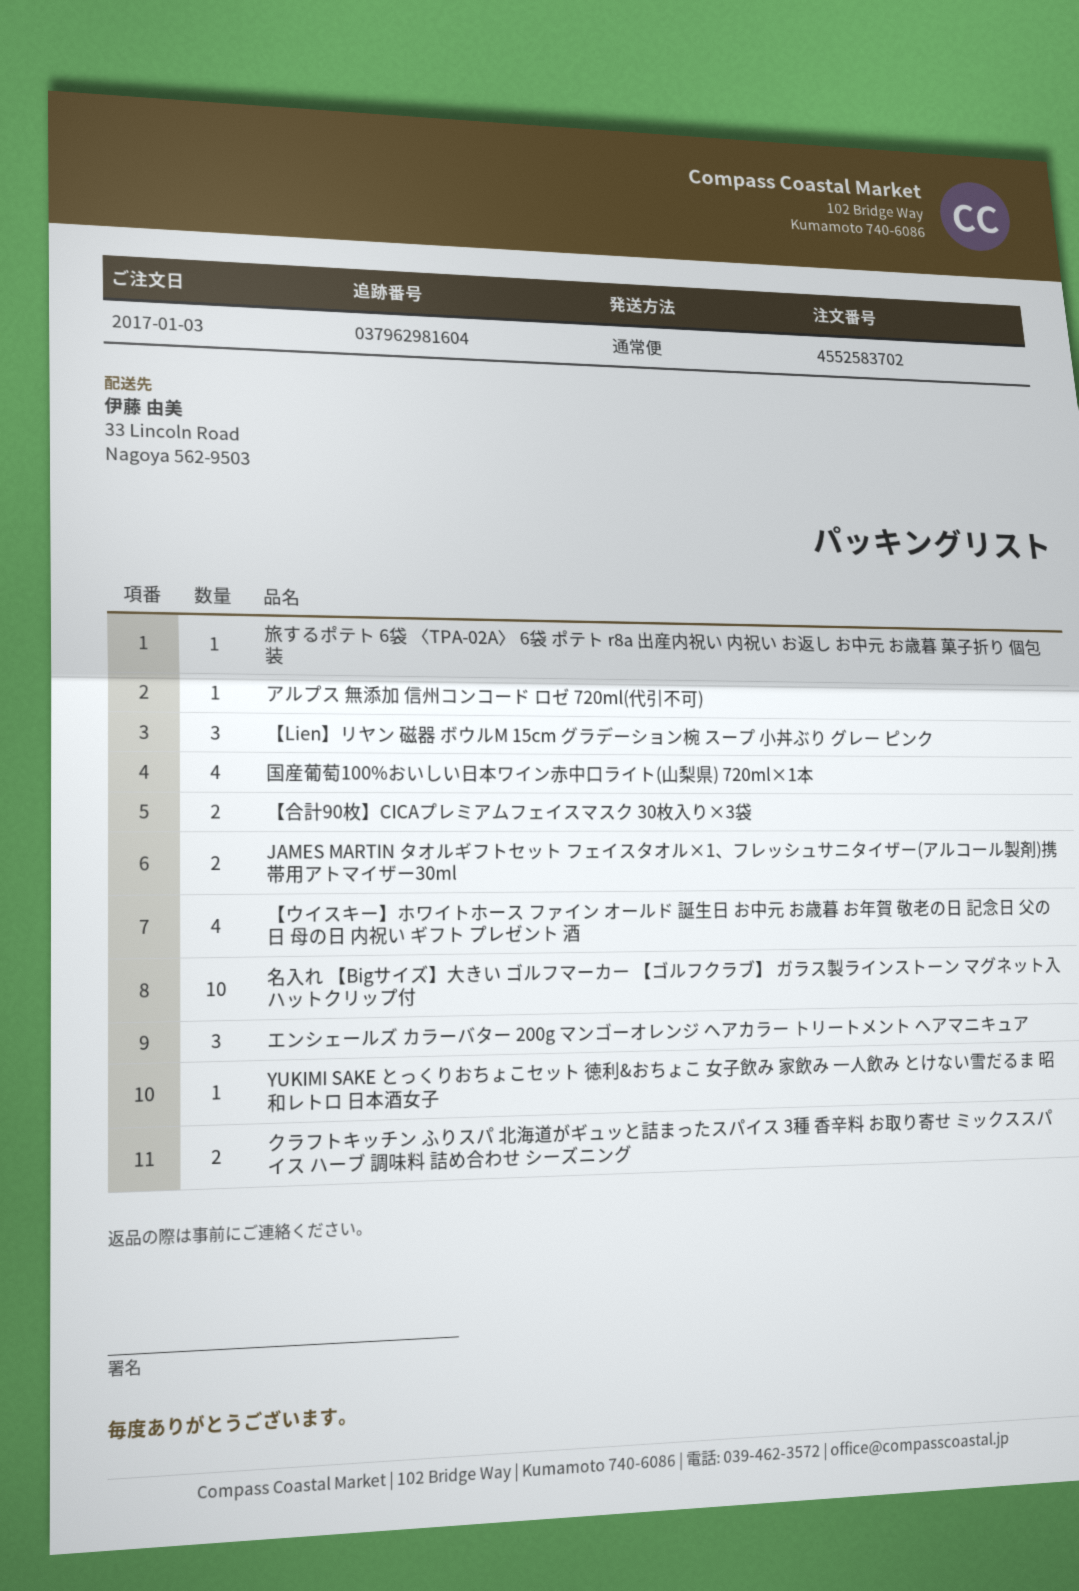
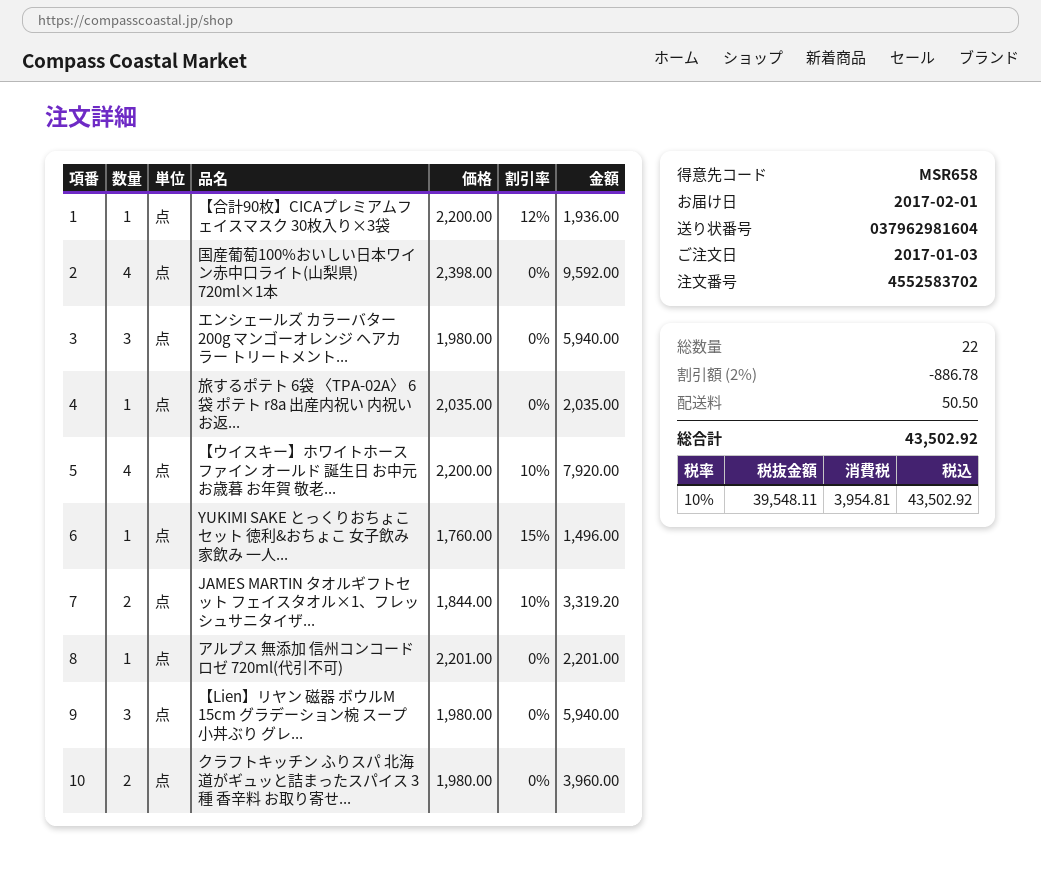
【合計90枚】CICAプレミアムフェイスマスク 30枚入り×3袋: 2 -> 1
名入れ 【Bigサイズ】大きい ゴルフマーカー 【ゴルフクラブ】 ガラス製ラインストーン マグネット入ハットクリップ付: 10 -> none

